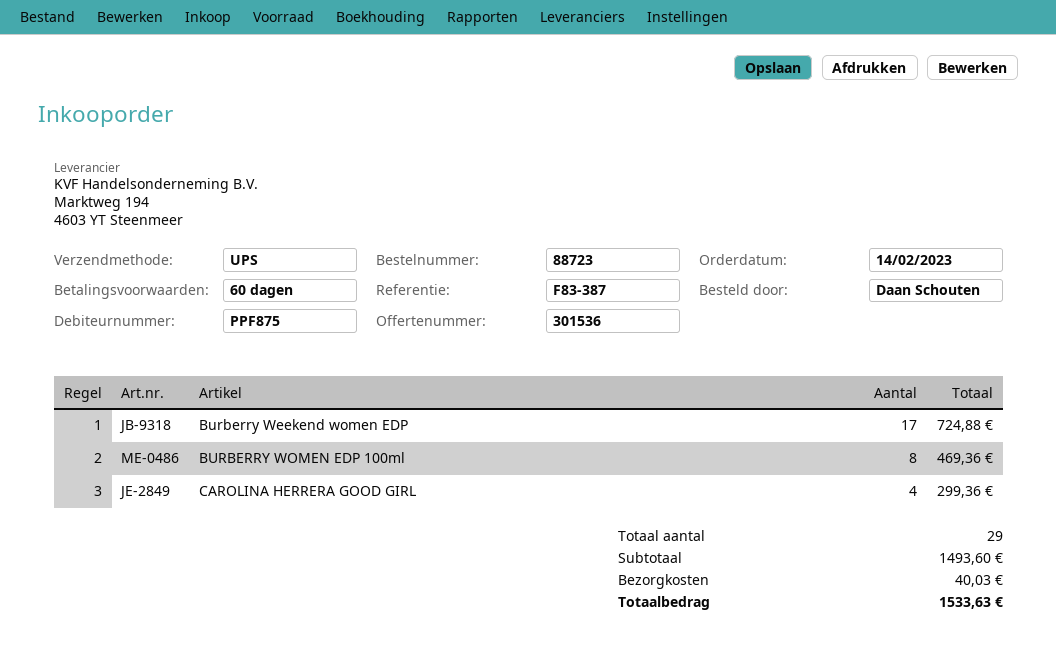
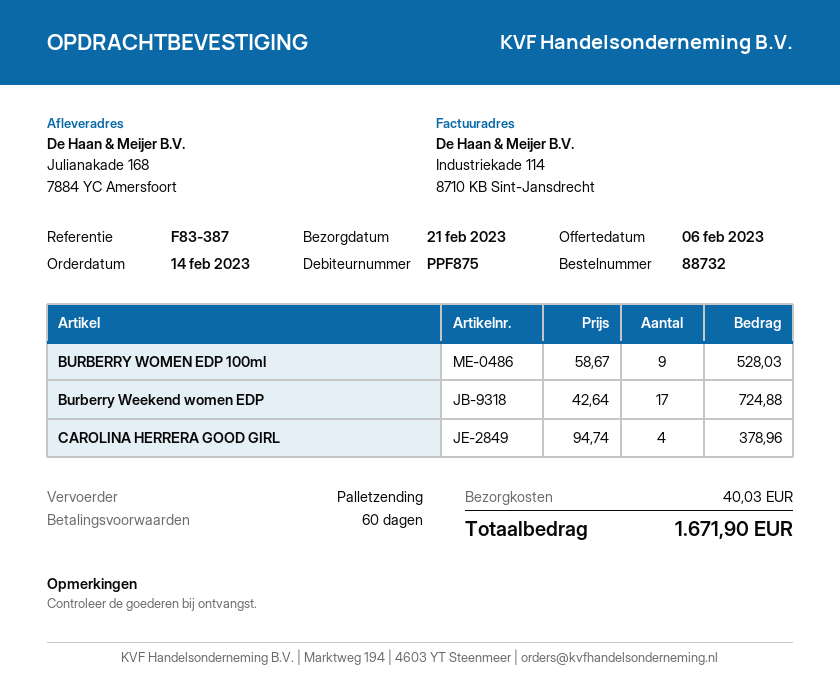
order number: 88723 -> 88732
shipping method: UPS -> pallet freight
BURBERRY WOMEN EDP 100ml: 8 for 469.36 -> 9 for 528.03
CAROLINA HERRERA GOOD GIRL: 4 for 299.36 -> 4 for 378.96
total: 1533.63 -> 1671.90

